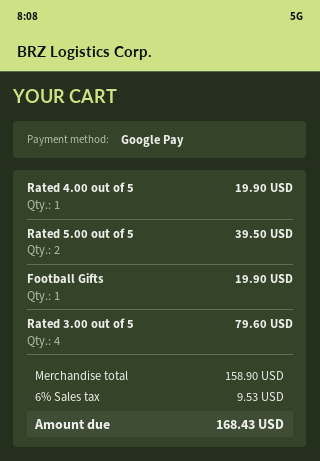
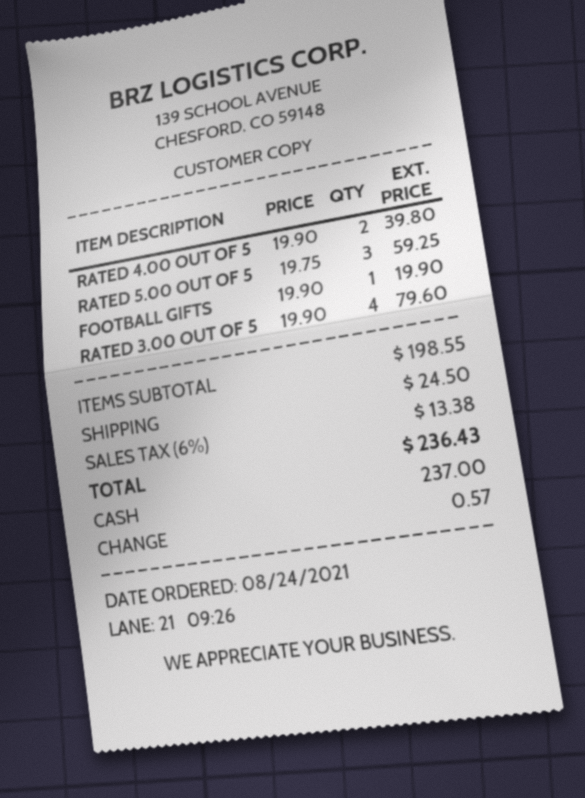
payment method: Google Pay -> cash
Rated 4.00 out of 5: 1 for 19.90 -> 2 for 39.80
Rated 5.00 out of 5: 2 for 39.50 -> 3 for 59.25
subtotal: 158.90 -> 198.55
shipping: none -> 24.50
tax: 6% = 9.53 -> 6% = 13.38
total: 168.43 -> 236.43

